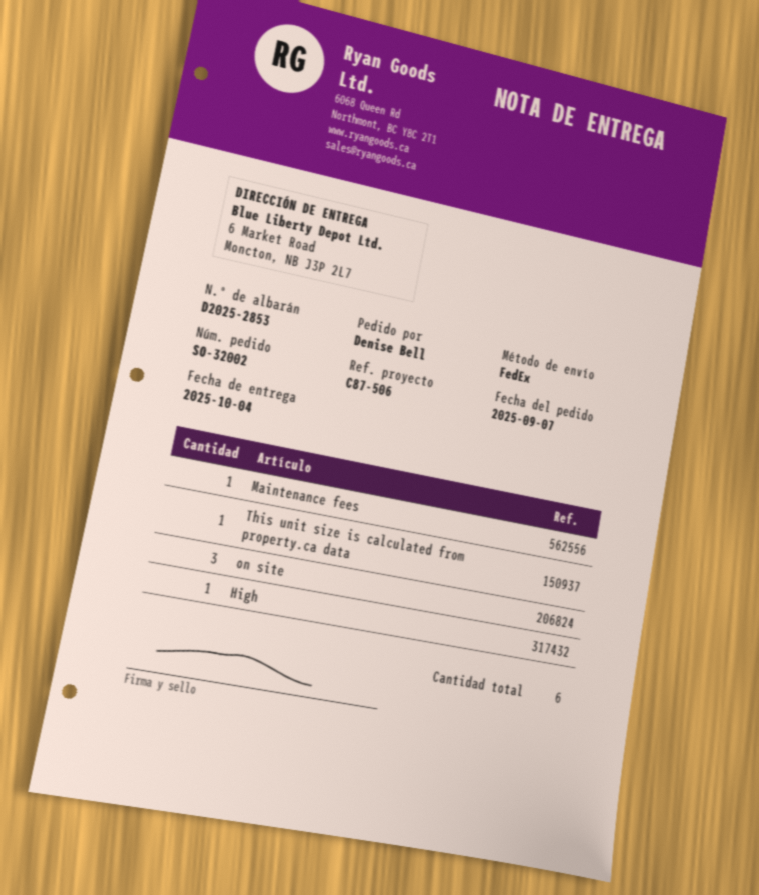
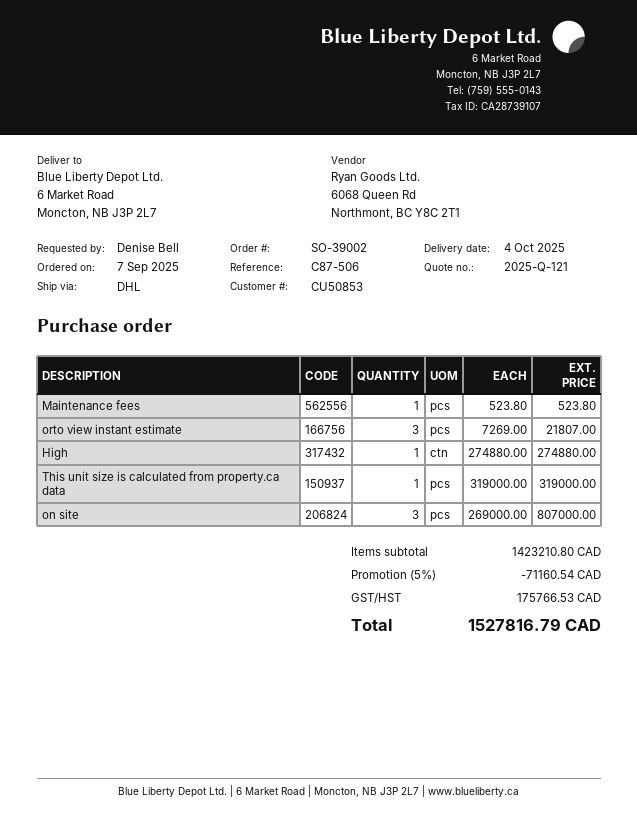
order number: SO-32002 -> SO-39002
shipping method: FedEx -> DHL
orto view instant estimate: none -> 3

